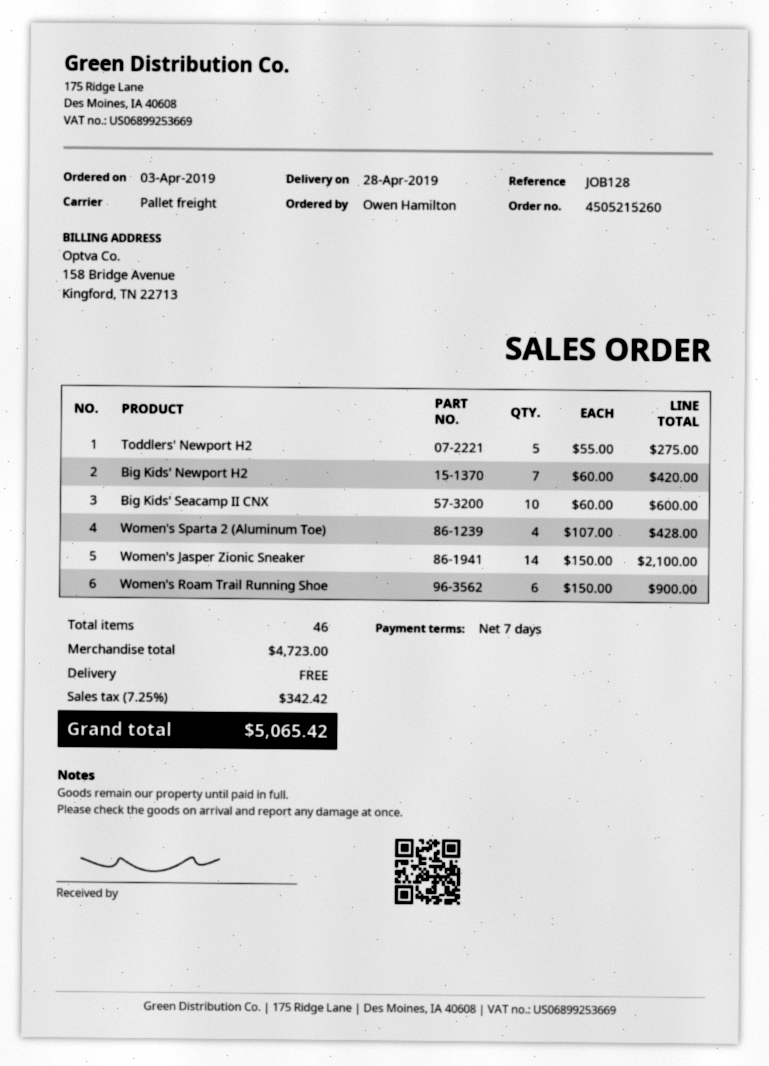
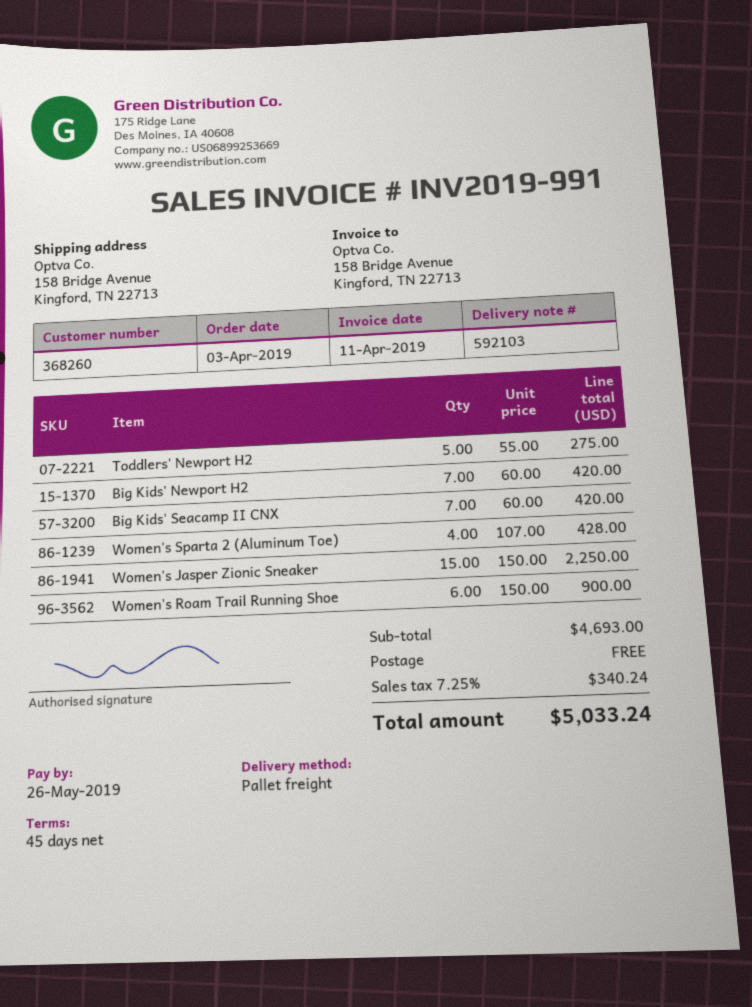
payment terms: 7 days -> 45 days
Big Kids' Seacamp II CNX: 10 x 60.00 = 600.00 -> 7 x 60.00 = 420.00
Women's Jasper Zionic Sneaker: 14 x 150.00 = 2100.00 -> 15 x 150.00 = 2250.00
subtotal: 4723.00 -> 4693.00
tax: 7.25% = 342.42 -> 7.25% = 340.24
total: 5065.42 -> 5033.24

